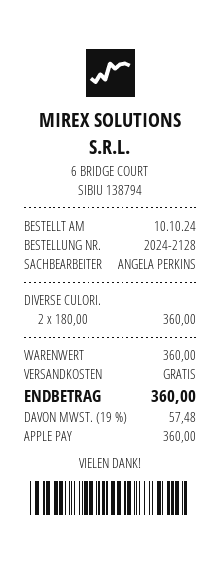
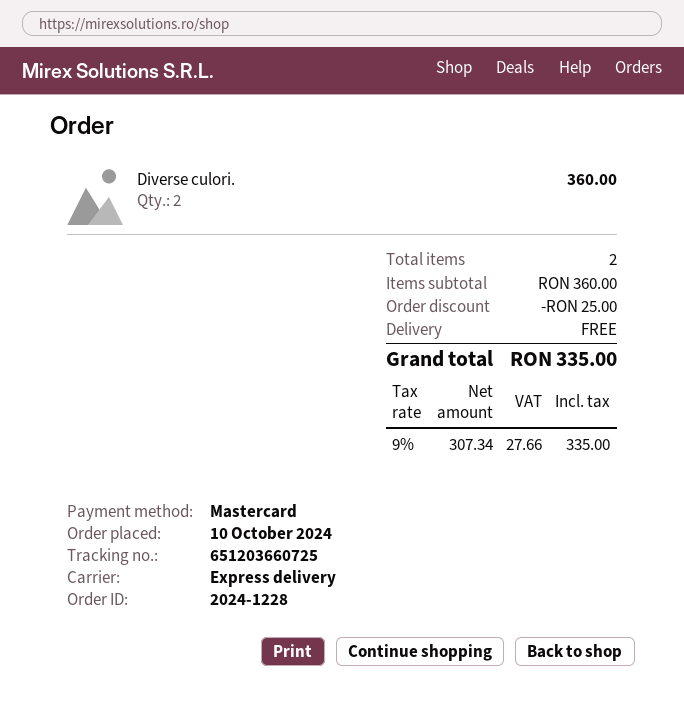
order number: 2024-2128 -> 2024-1228
payment method: Apple Pay -> Mastercard
discount: none -> 25.00
tax: 19% = 57.48 -> 9% = 27.66
total: 360.00 -> 335.00

